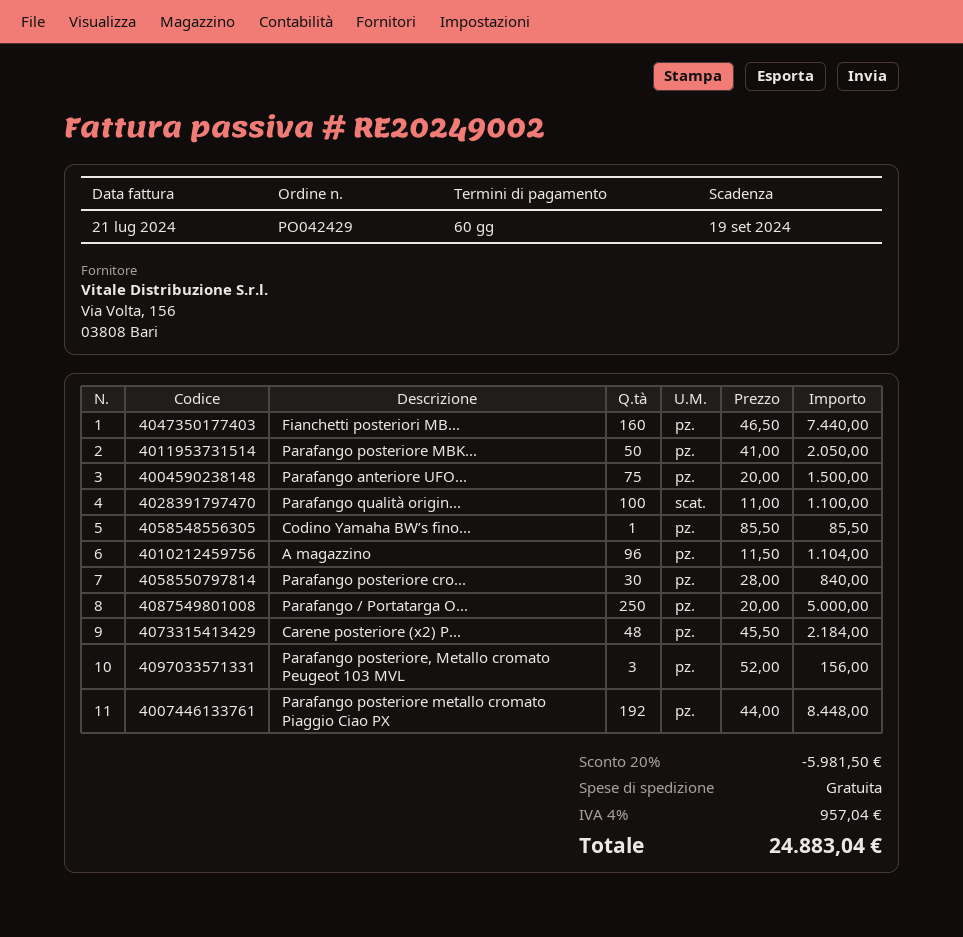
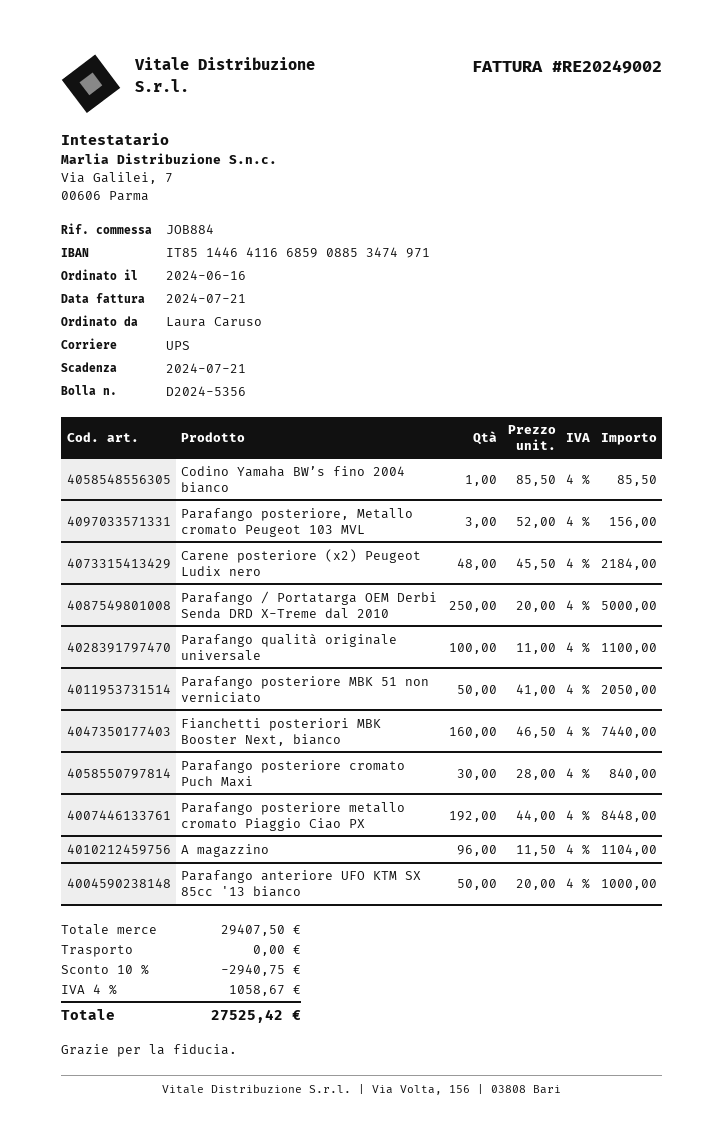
due date: 2024-09-19 -> 2024-07-21
Parafango anteriore UFO...: 75 x 20.00 = 1500.00 -> 50 x 20.00 = 1000.00
discount: 20% = 5981.50 -> 10% = 2940.75
tax: 4% = 957.04 -> 4% = 1058.67
total: 24883.04 -> 27525.42

